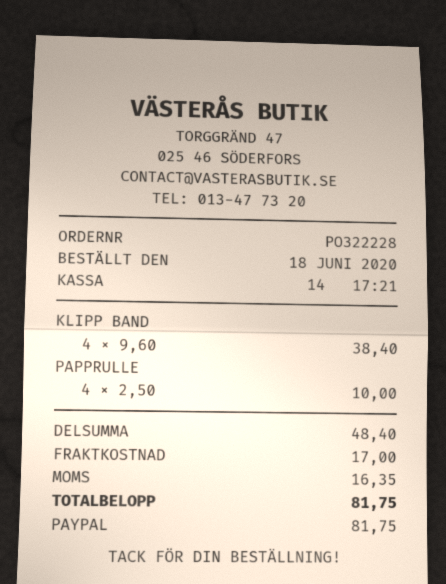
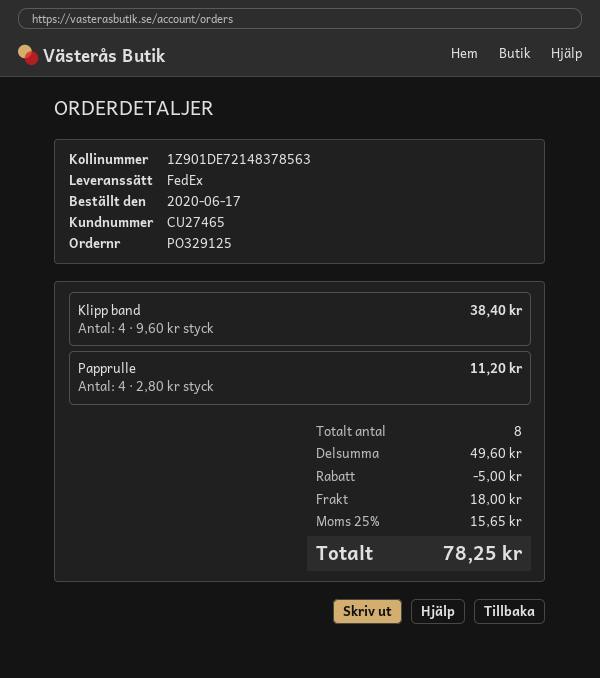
order number: PO322228 -> PO329125
order date: 2020-06-18 -> 2020-06-17
PAPPRULLE: 4 x 2.50 = 10.00 -> 4 x 2.80 = 11.20
subtotal: 48.40 -> 49.60
discount: none -> 5.00
shipping: 17.00 -> 18.00
tax: 16.35 -> 15.65
total: 81.75 -> 78.25

